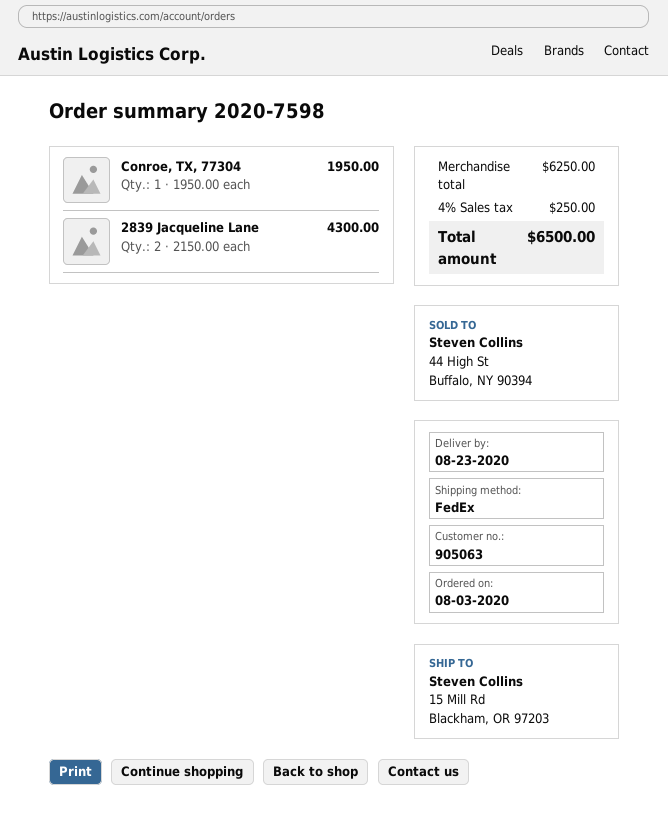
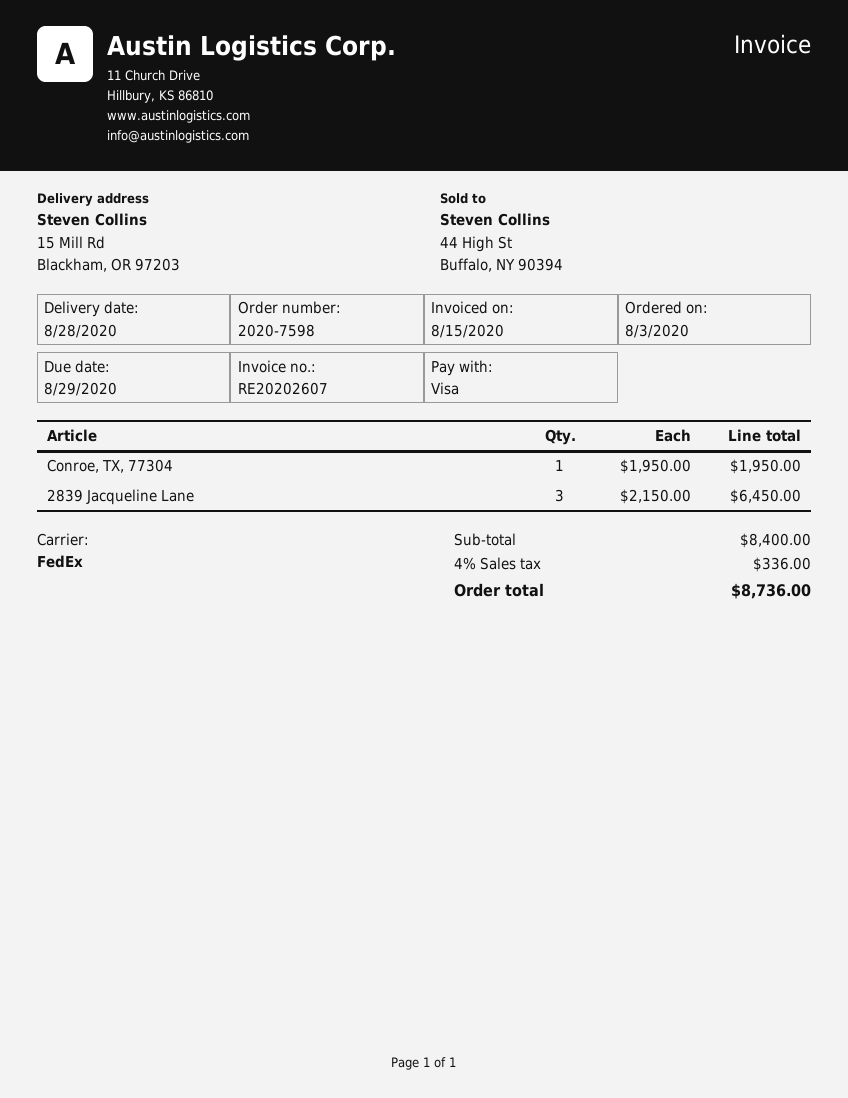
delivery date: 2020-08-23 -> 2020-08-28
2839 Jacqueline Lane: 2 x 2150.00 = 4300.00 -> 3 x 2150.00 = 6450.00
subtotal: 6250.00 -> 8400.00
tax: 4% = 250.00 -> 4% = 336.00
total: 6500.00 -> 8736.00

